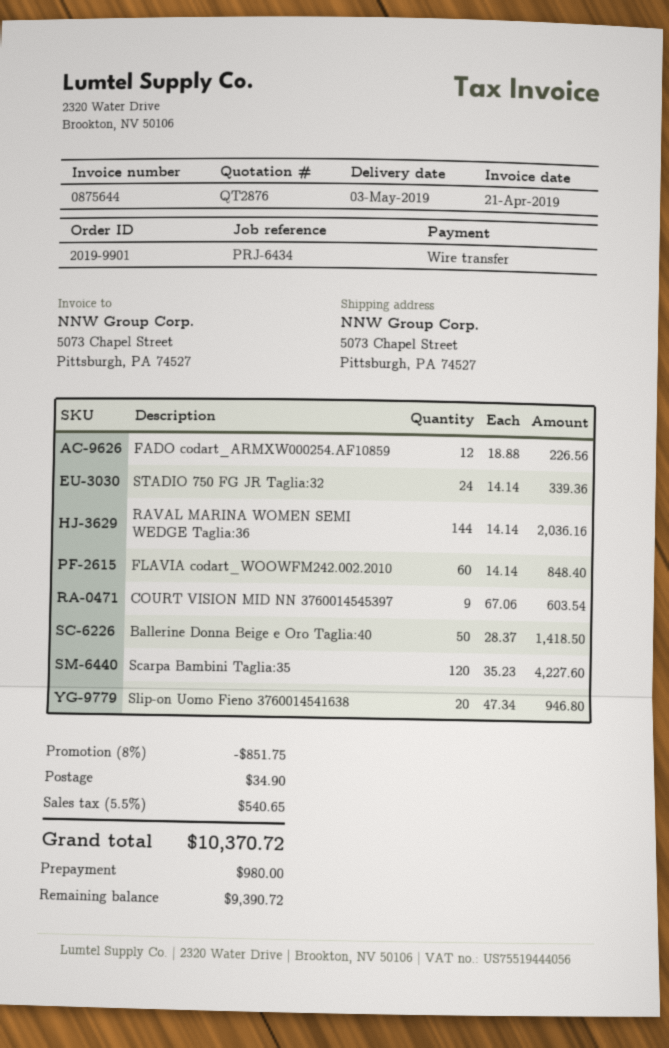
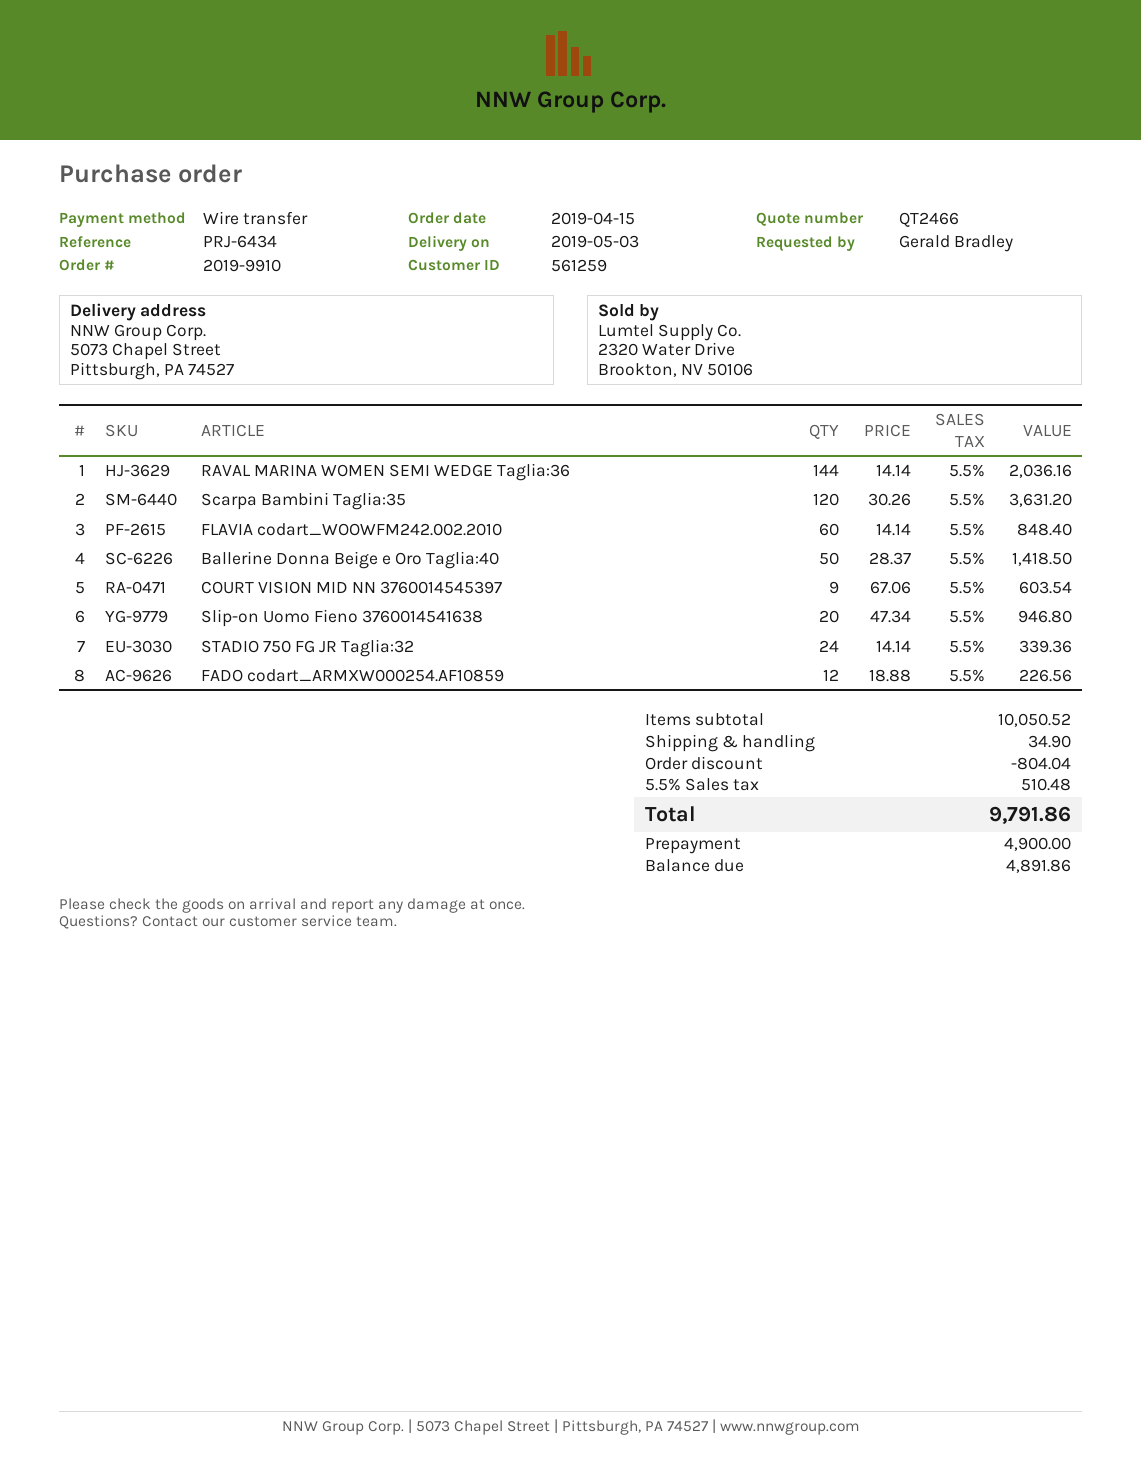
quote number: QT2876 -> QT2466
order number: 2019-9901 -> 2019-9910
Scarpa Bambini Taglia:35: 120 x 35.23 = 4227.60 -> 120 x 30.26 = 3631.20
discount: 851.75 -> 804.04
tax: 5.5% = 540.65 -> 5.5% = 510.48
total: 10370.72 -> 9791.86
deposit: 980.00 -> 4900.00
balance: 9390.72 -> 4891.86

